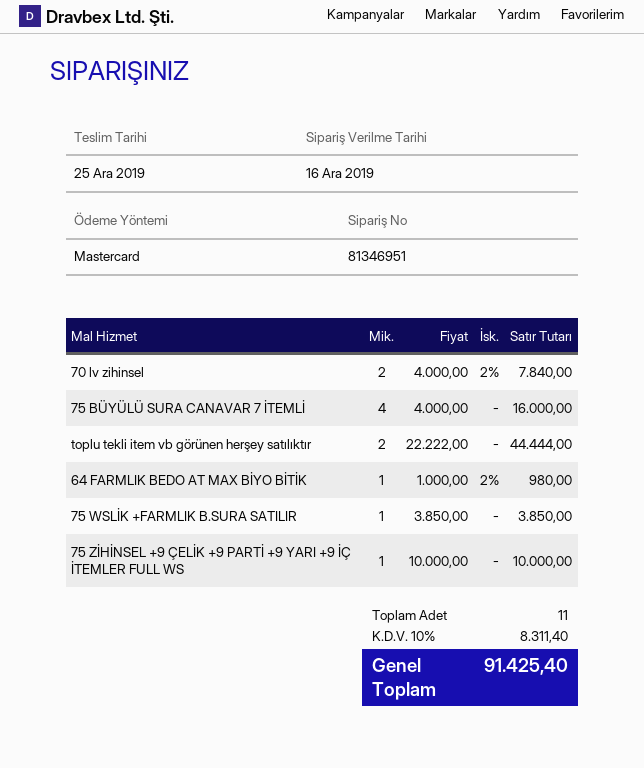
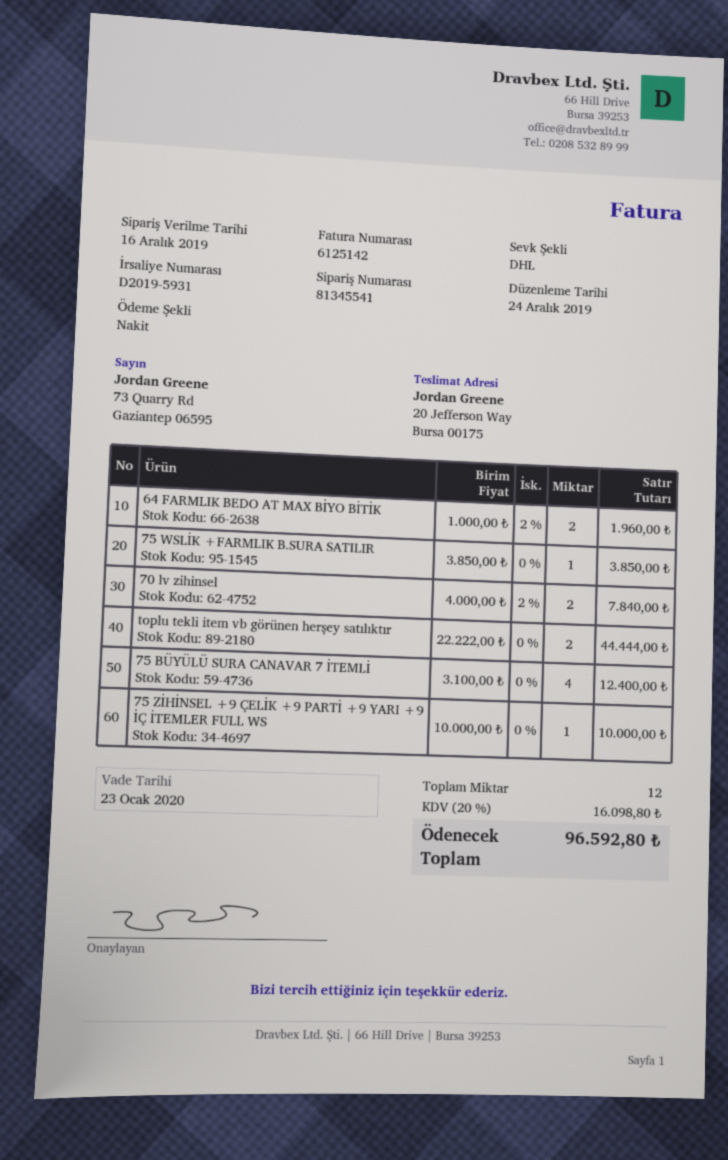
order number: 81346951 -> 81345541
payment method: Mastercard -> cash
75 BÜYÜLÜ SURA CANAVAR 7 İTEMLİ: 4 x 4000.00 = 16000.00 -> 4 x 3100.00 = 12400.00
64 FARMLIK BEDO AT MAX BİYO BİTİK: 1 x 1000.00 - 2% = 980.00 -> 2 x 1000.00 - 2% = 1960.00
total quantity: 11 -> 12
tax: 10% = 8311.40 -> 20% = 16098.80
total: 91425.40 -> 96592.80

